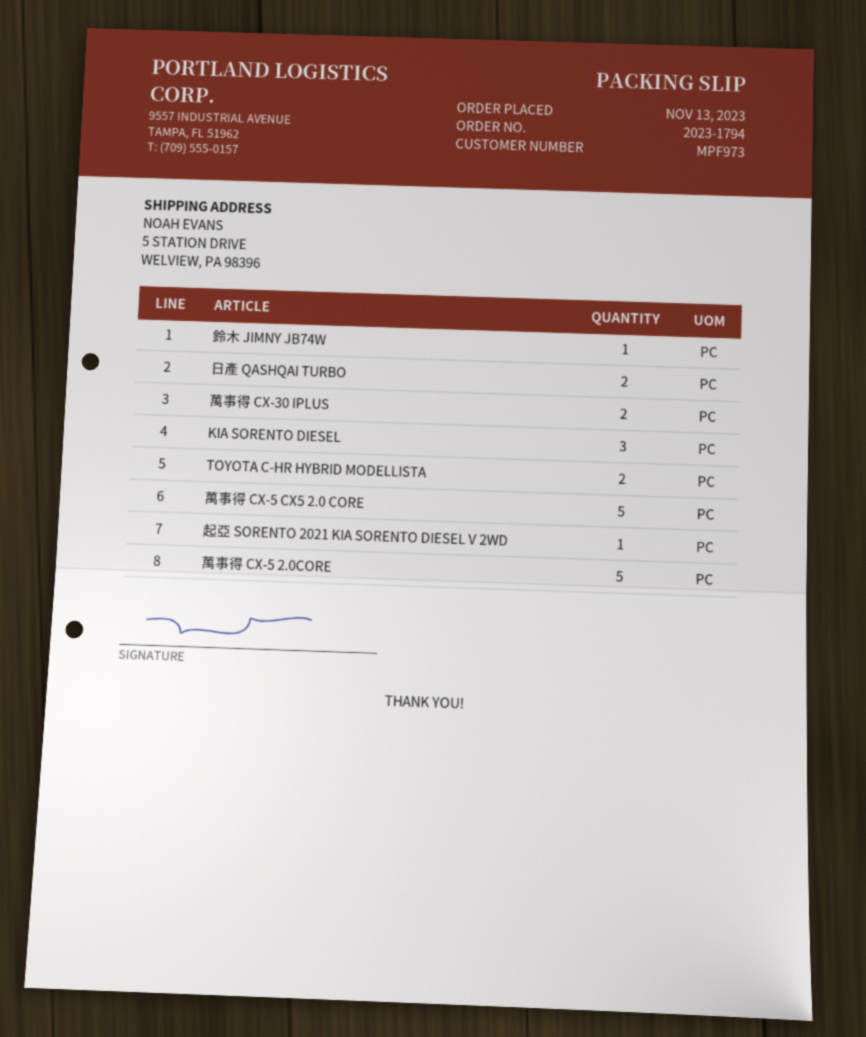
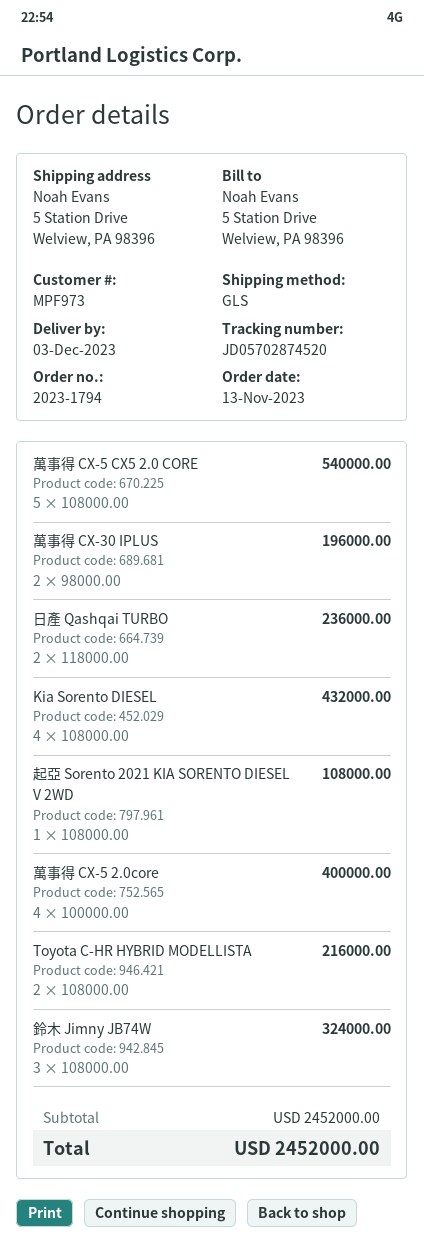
鈴木 JIMNY JB74W: 1 -> 3
KIA SORENTO DIESEL: 3 -> 4
萬事得 CX-5 2.0CORE: 5 -> 4

